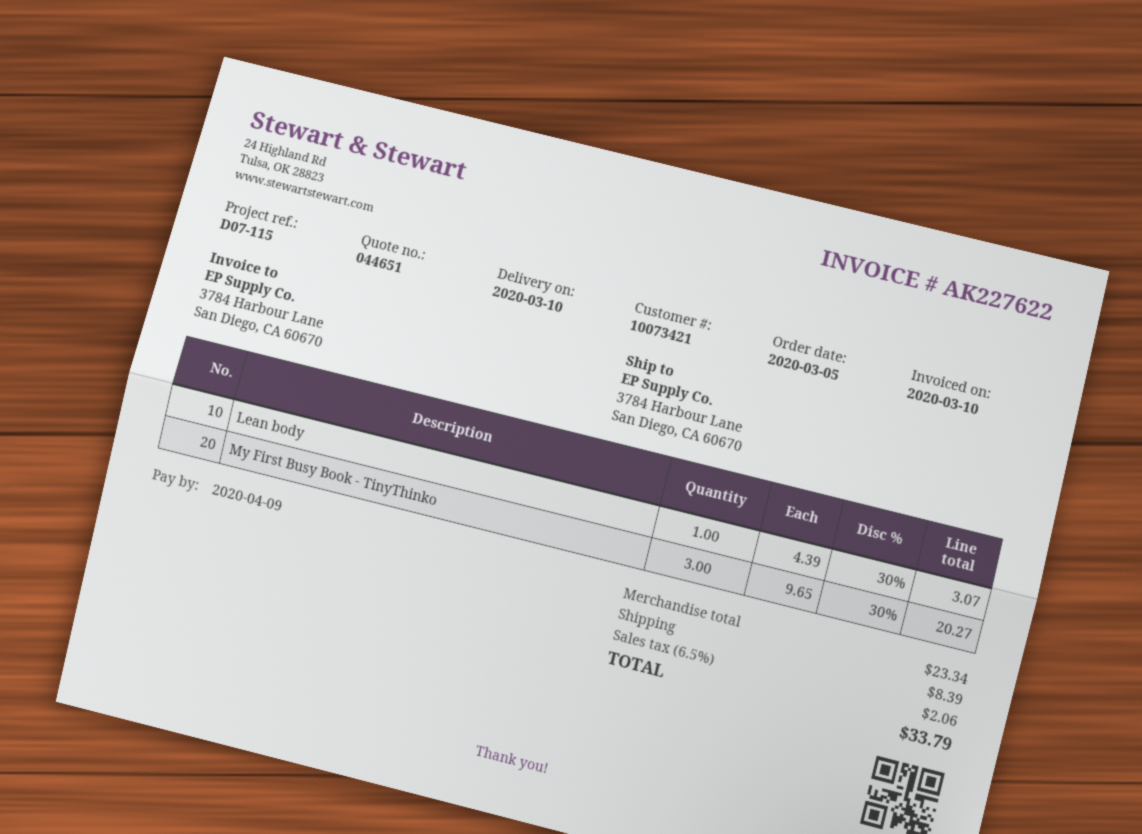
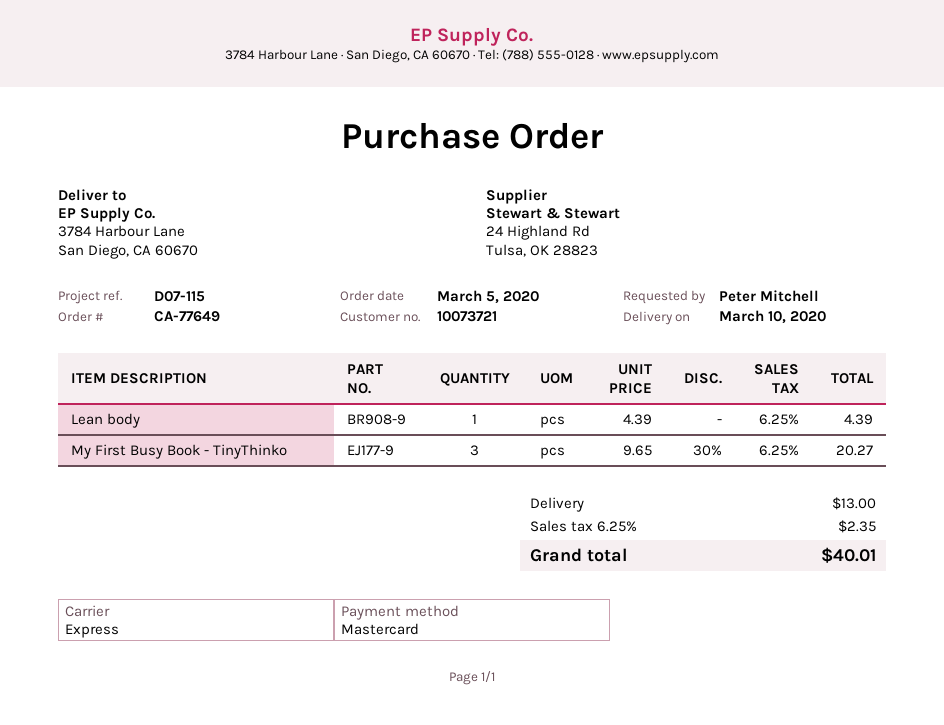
customer number: 10073421 -> 10073721
Lean body: 1 x 4.39 - 30% = 3.07 -> 1 x 4.39 = 4.39
shipping: 8.39 -> 13.00
tax: 6.5% = 2.06 -> 6.25% = 2.35
total: 33.79 -> 40.01

